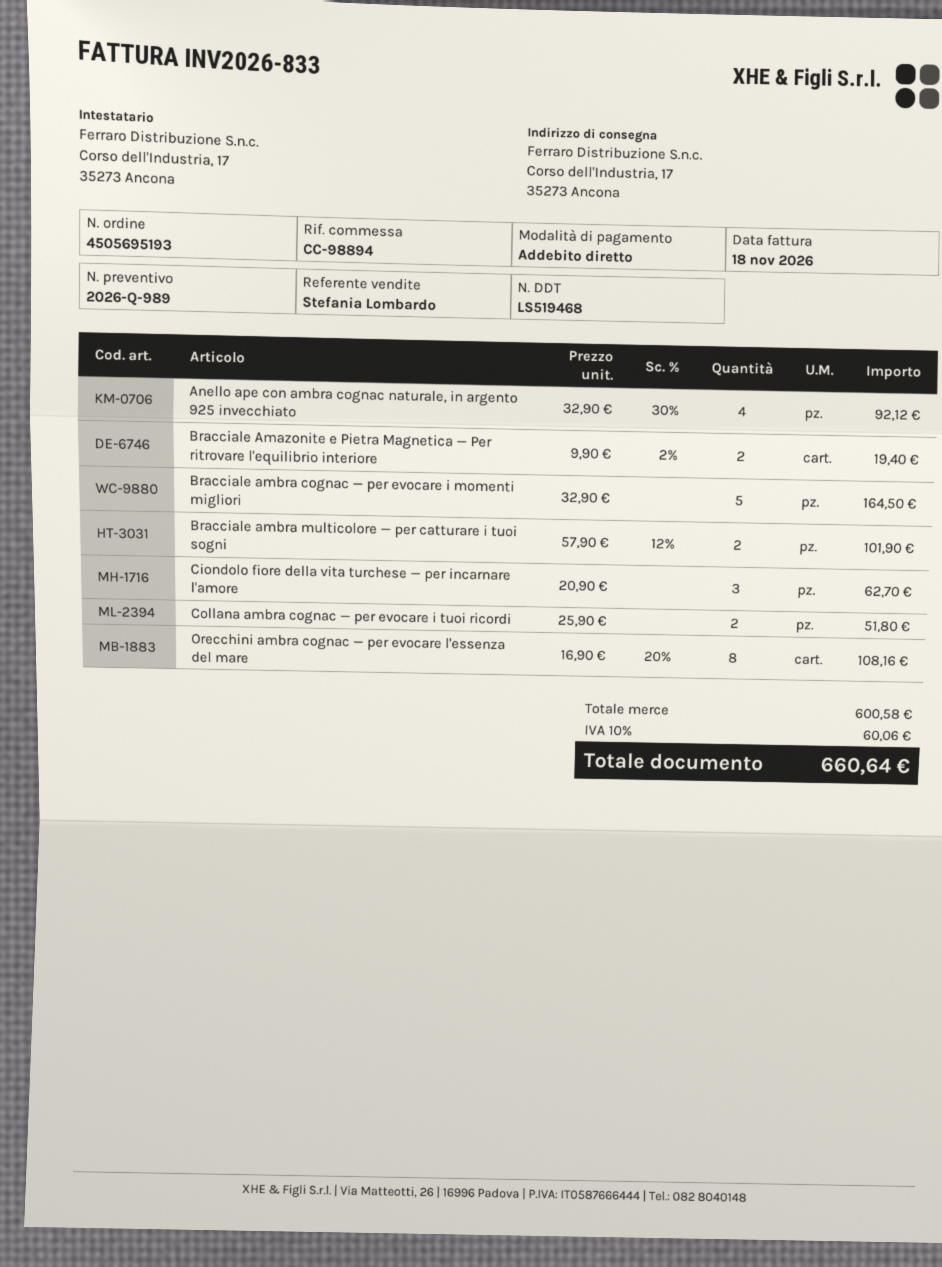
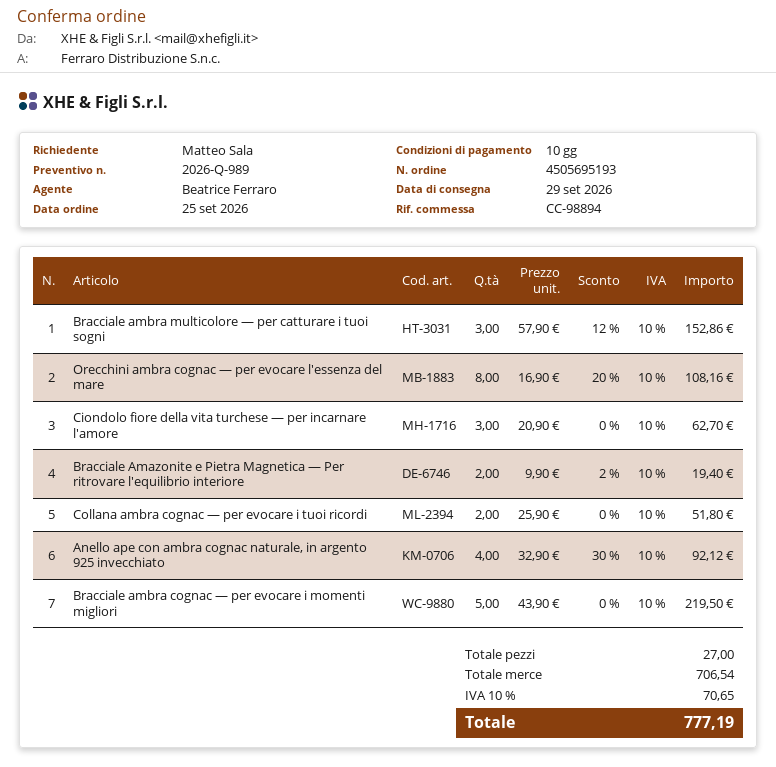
sales rep: Stefania Lombardo -> Beatrice Ferraro
Bracciale ambra cognac — per evocare i momenti migliori: 5 x 32.90 = 164.50 -> 5 x 43.90 = 219.50
Bracciale ambra multicolore — per catturare i tuoi sogni: 2 x 57.90 - 12% = 101.90 -> 3 x 57.90 - 12% = 152.86
subtotal: 600.58 -> 706.54
tax: 10% = 60.06 -> 10% = 70.65
total: 660.64 -> 777.19

